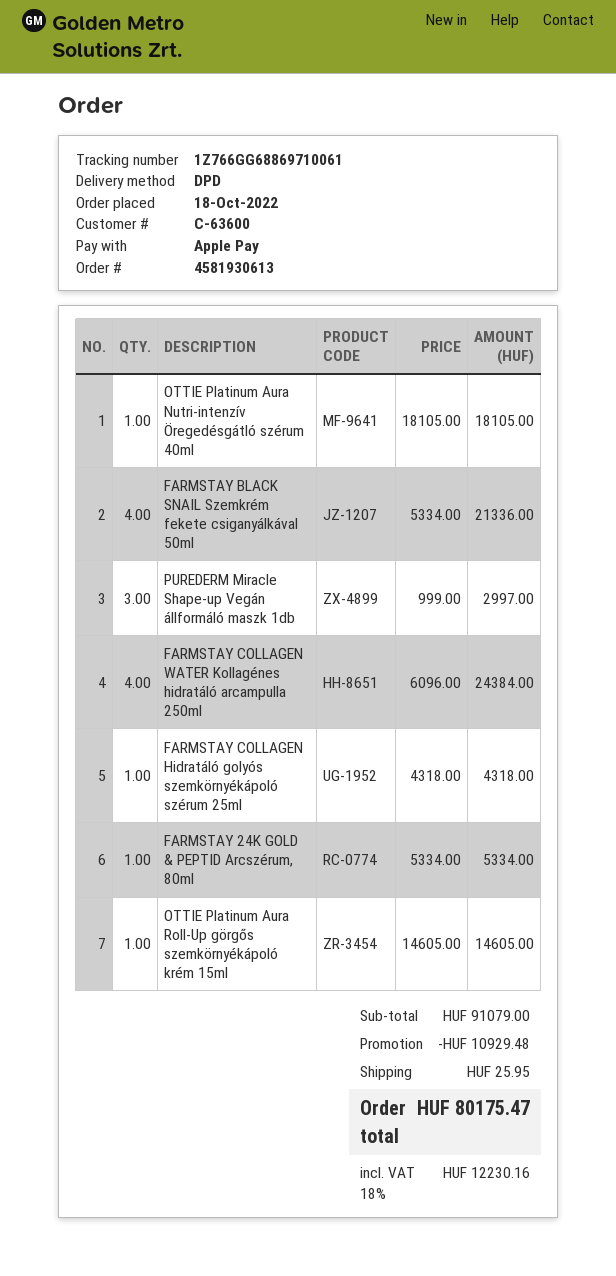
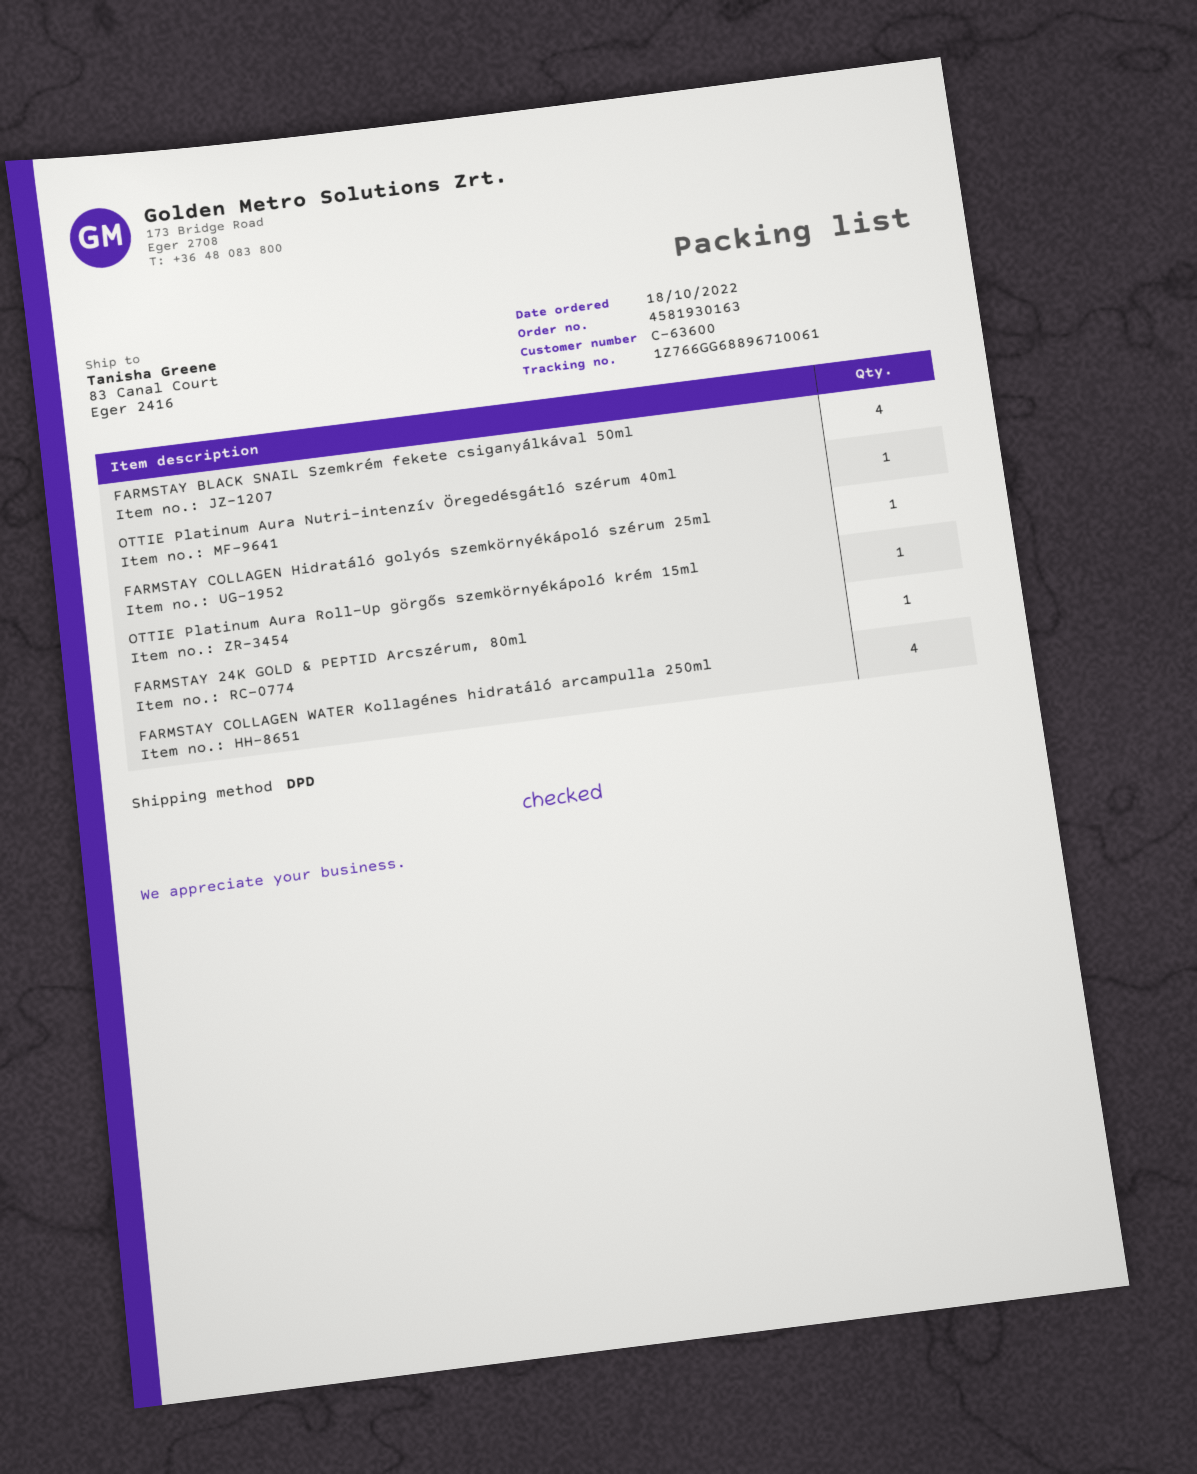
order number: 4581930613 -> 4581930163
tracking number: 1Z766GG68869710061 -> 1Z766GG68896710061
PUREDERM Miracle Shape-up Vegán állformáló maszk 1db: 3 -> none

